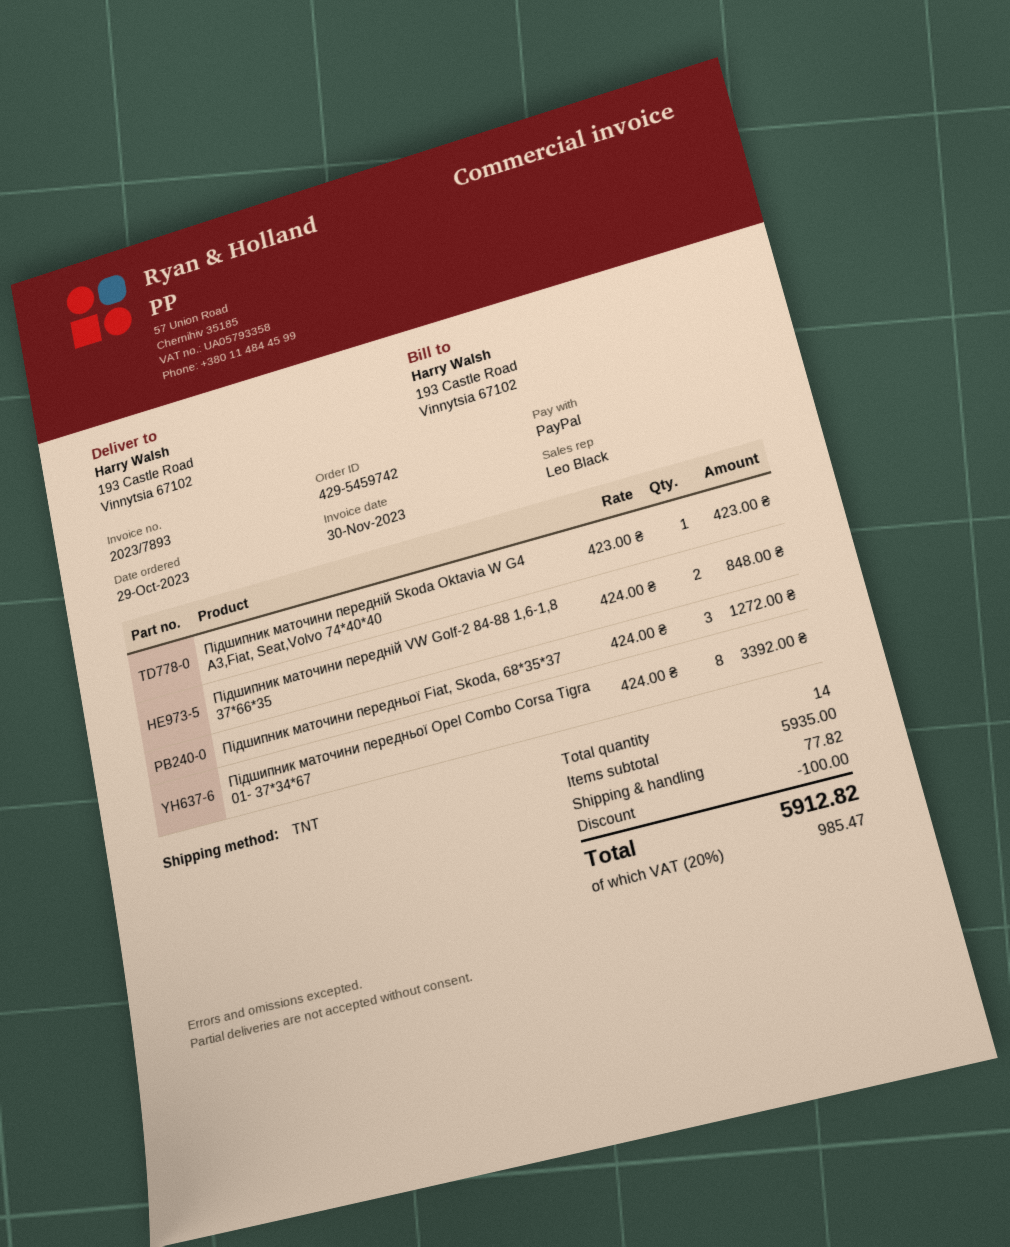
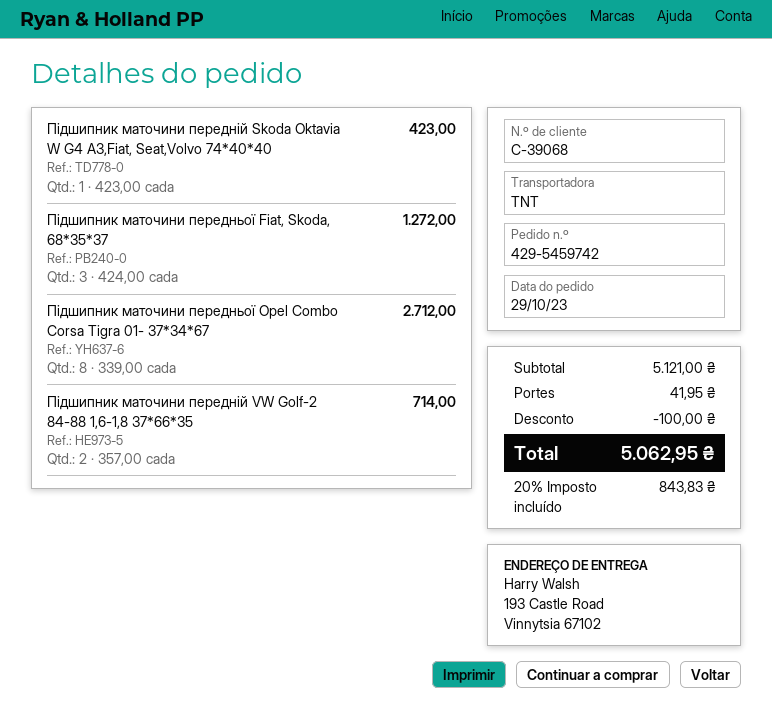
Підшипник маточини передній VW Golf-2 84-88 1,6-1,8 37*66*35: 2 x 424.00 = 848.00 -> 2 x 357.00 = 714.00
Підшипник маточини передньої Opel Combo Corsa Tigra 01- 37*34*67: 8 x 424.00 = 3392.00 -> 8 x 339.00 = 2712.00
subtotal: 5935.00 -> 5121.00
shipping: 77.82 -> 41.95
tax: 20% = 985.47 -> 20% = 843.83
total: 5912.82 -> 5062.95

